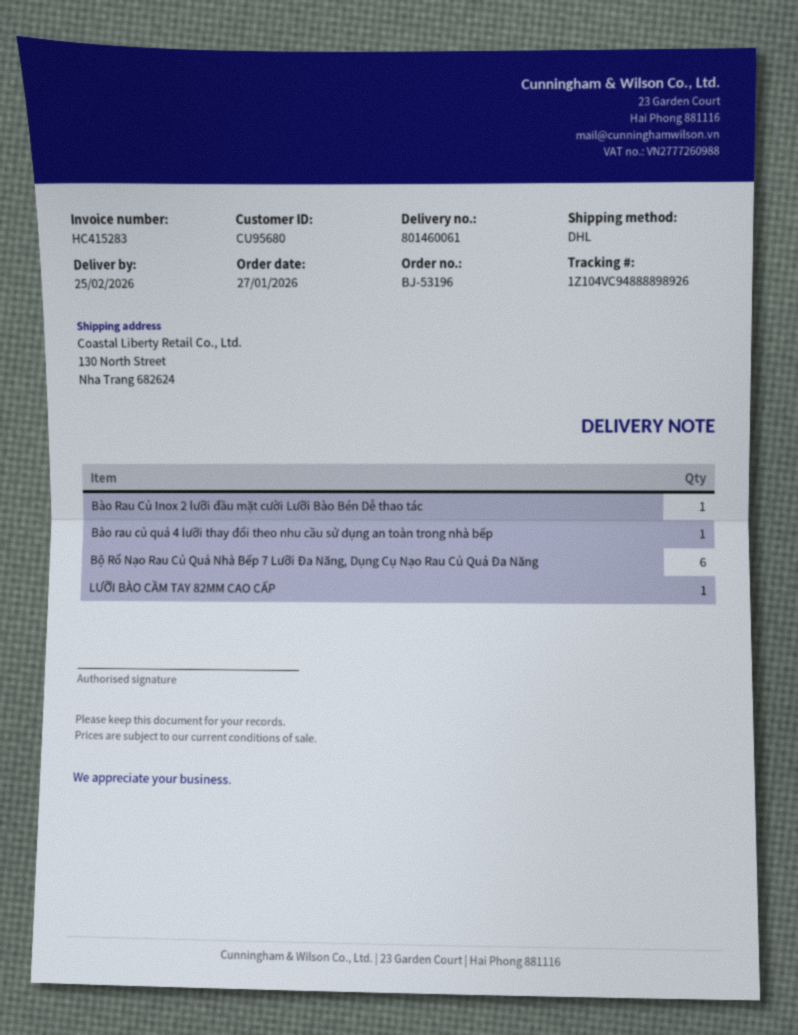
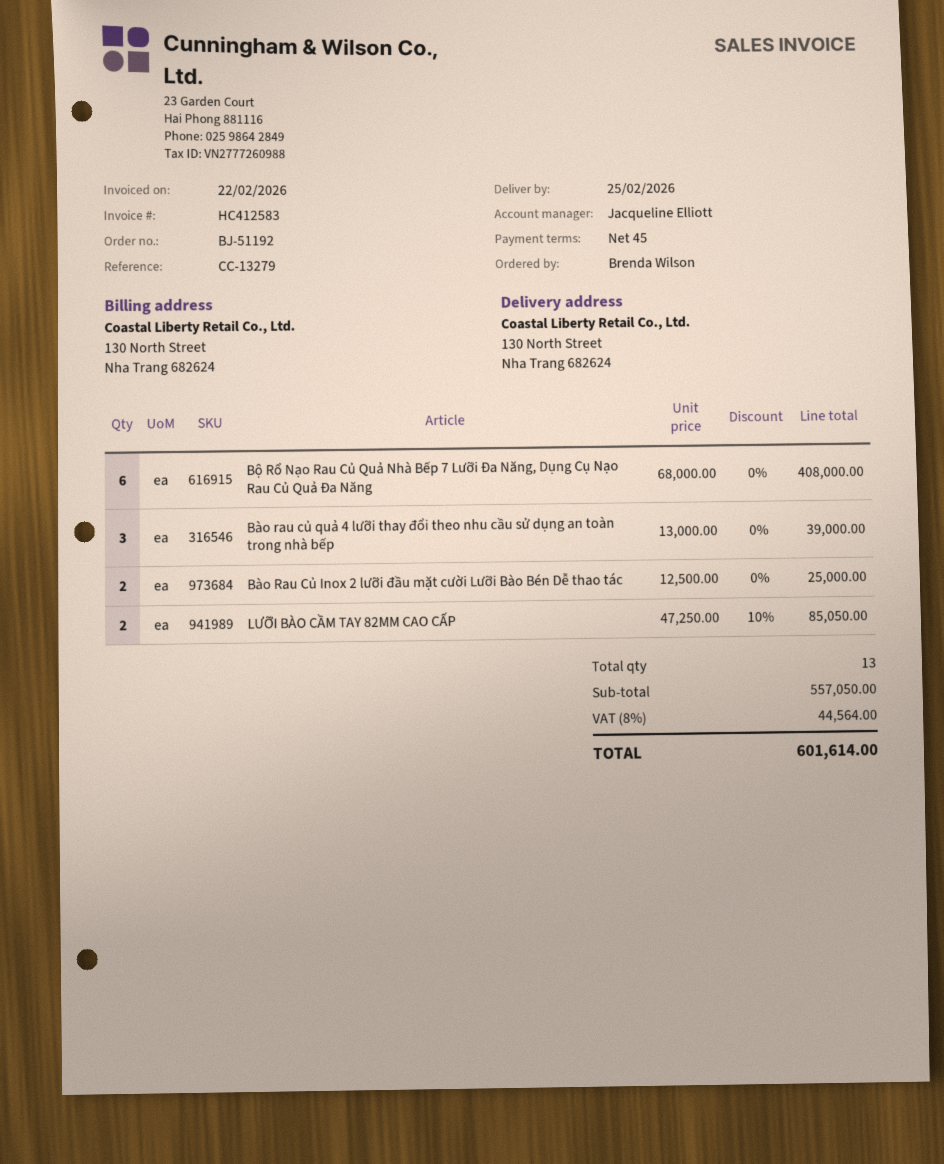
order number: BJ-53196 -> BJ-51192
invoice number: HC415283 -> HC412583
Bào Rau Củ Inox 2 lưỡi đầu mặt cười Lưỡi Bào Bén Dễ thao tác: 1 -> 2
Bào rau củ quả 4 lưỡi thay đổi theo nhu cầu sử dụng an toàn trong nhà bếp: 1 -> 3
LƯỠI BÀO CẦM TAY 82MM CAO CẤP: 1 -> 2

